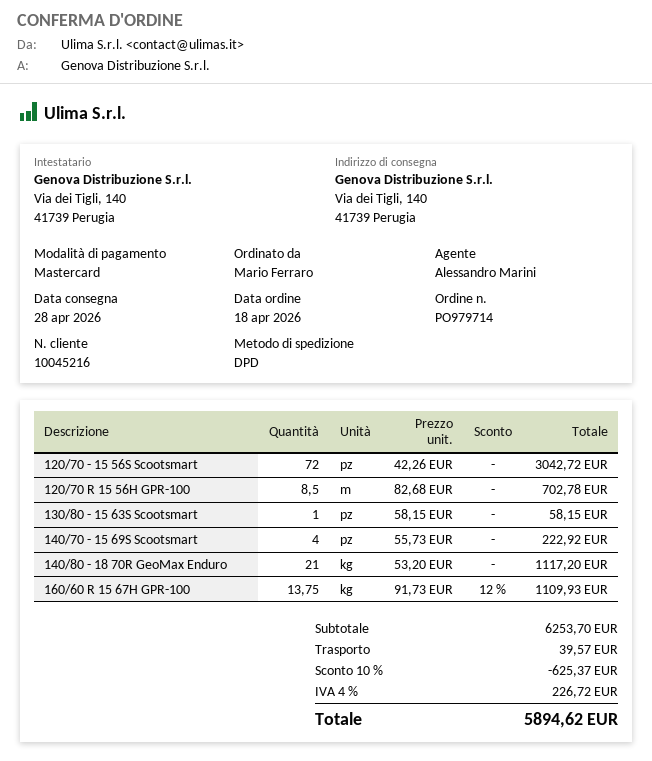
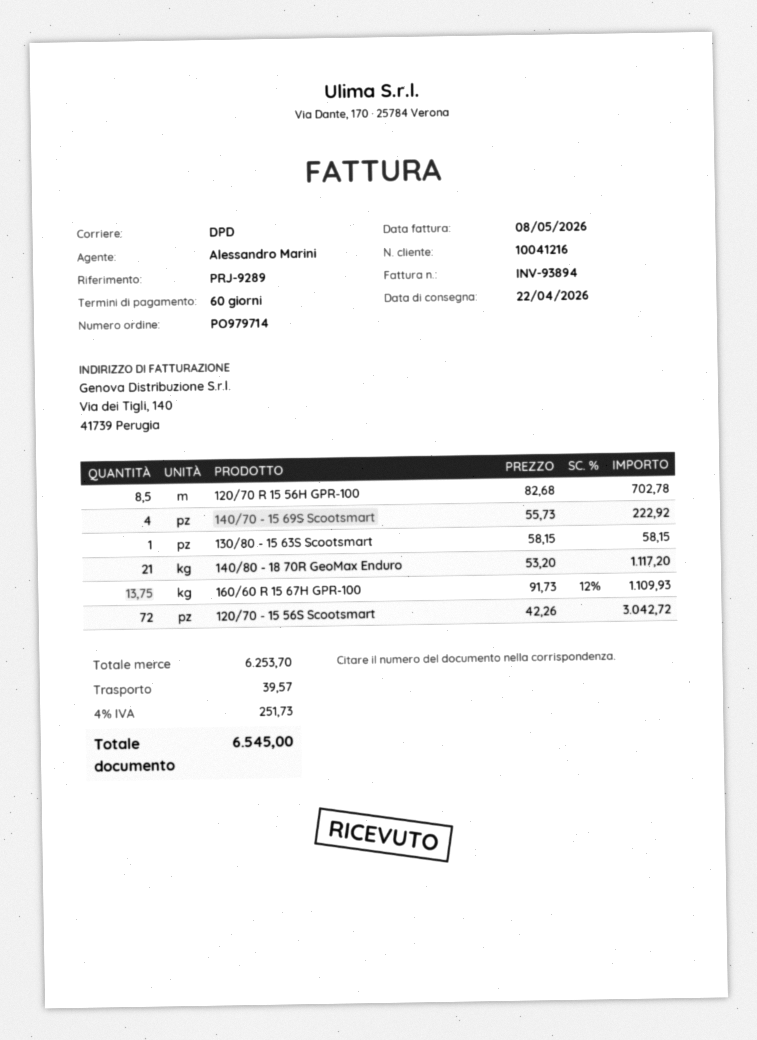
delivery date: 2026-04-28 -> 2026-04-22
customer number: 10045216 -> 10041216
discount: 10% = 625.37 -> none
tax: 4% = 226.72 -> 4% = 251.73
total: 5894.62 -> 6545.00

